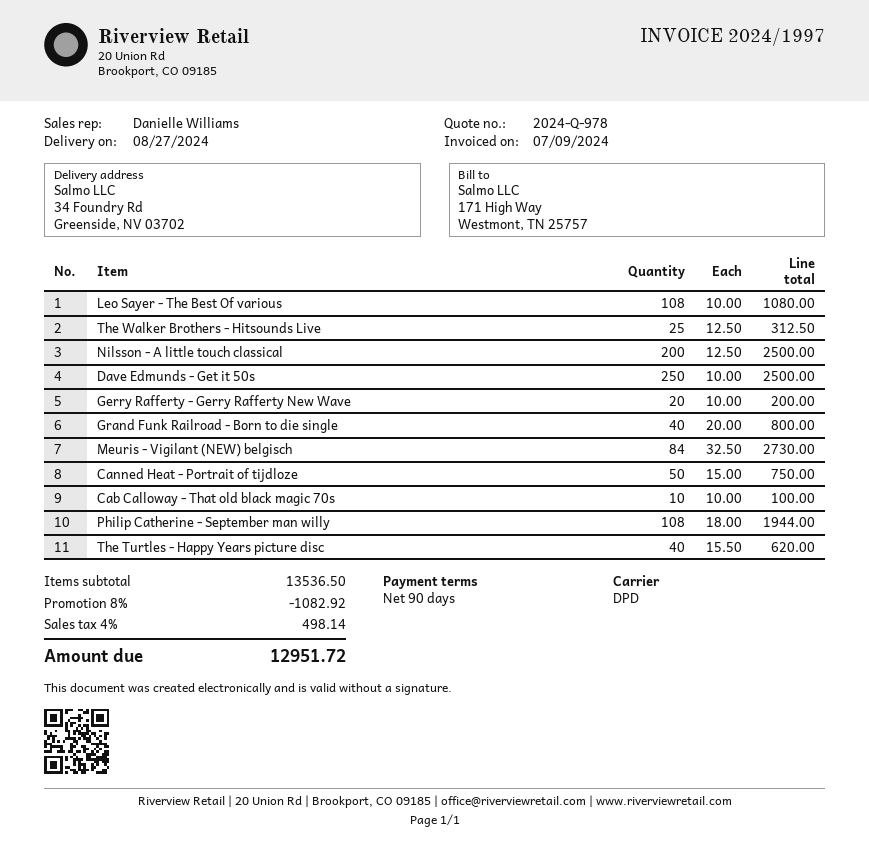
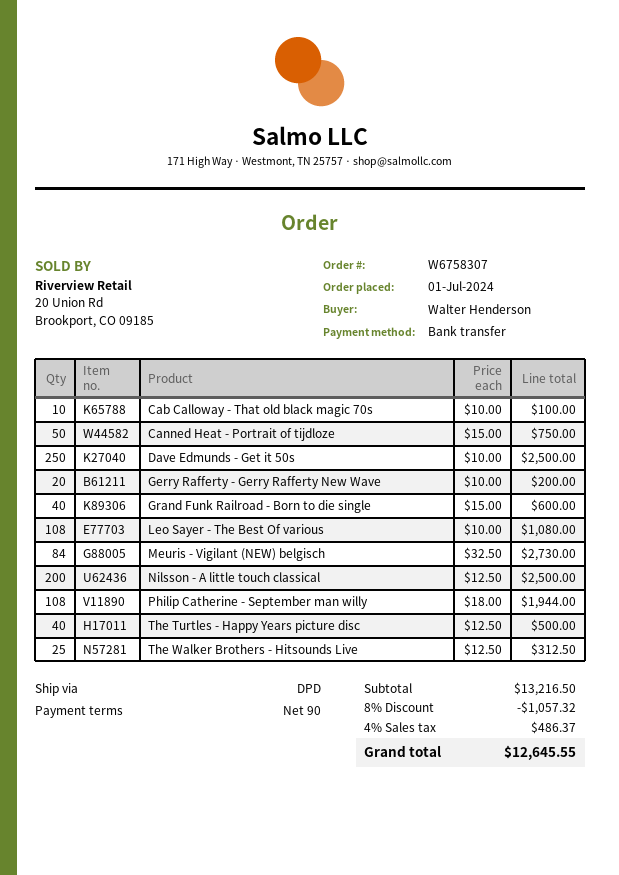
Grand Funk Railroad - Born to die single: 40 x 20.00 = 800.00 -> 40 x 15.00 = 600.00
The Turtles - Happy Years picture disc: 40 x 15.50 = 620.00 -> 40 x 12.50 = 500.00
subtotal: 13536.50 -> 13216.50
discount: 8% = 1082.92 -> 8% = 1057.32
tax: 4% = 498.14 -> 4% = 486.37
total: 12951.72 -> 12645.55

